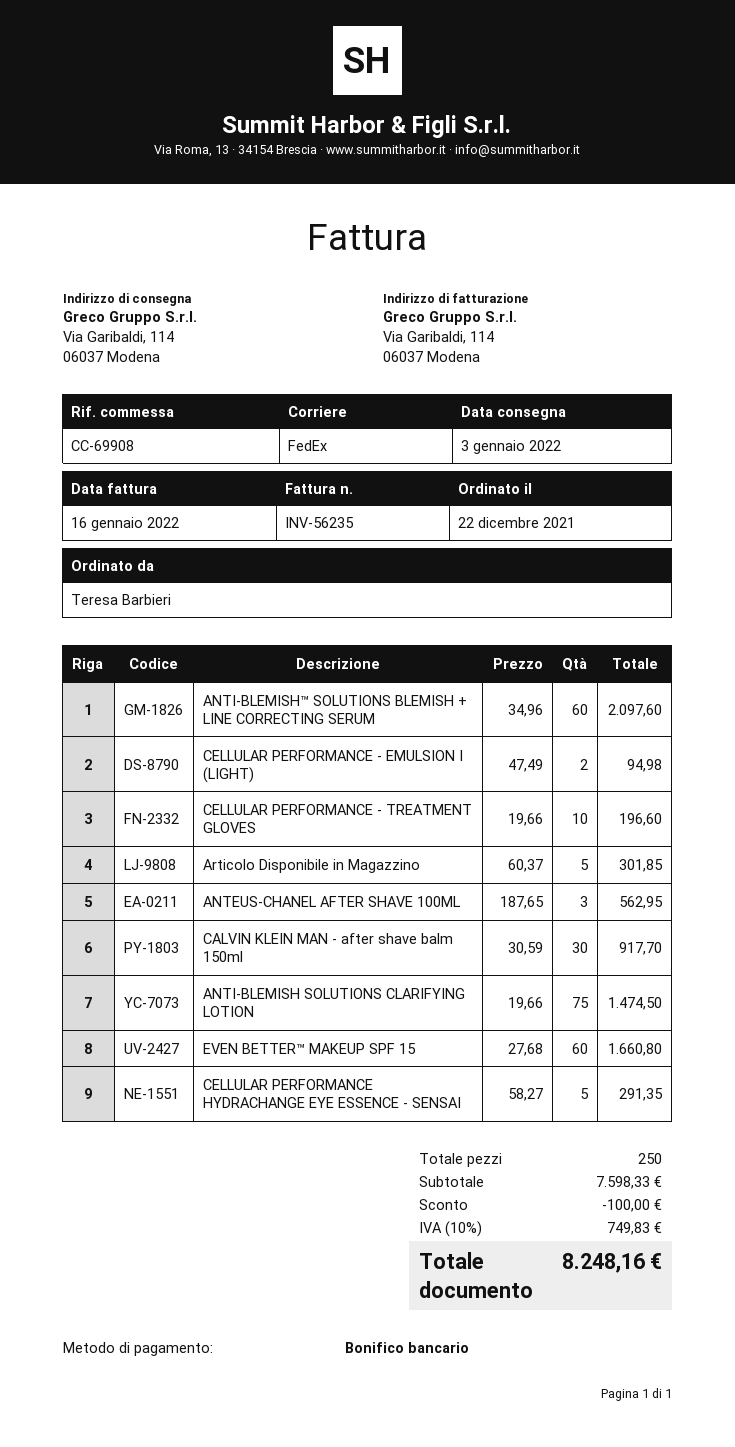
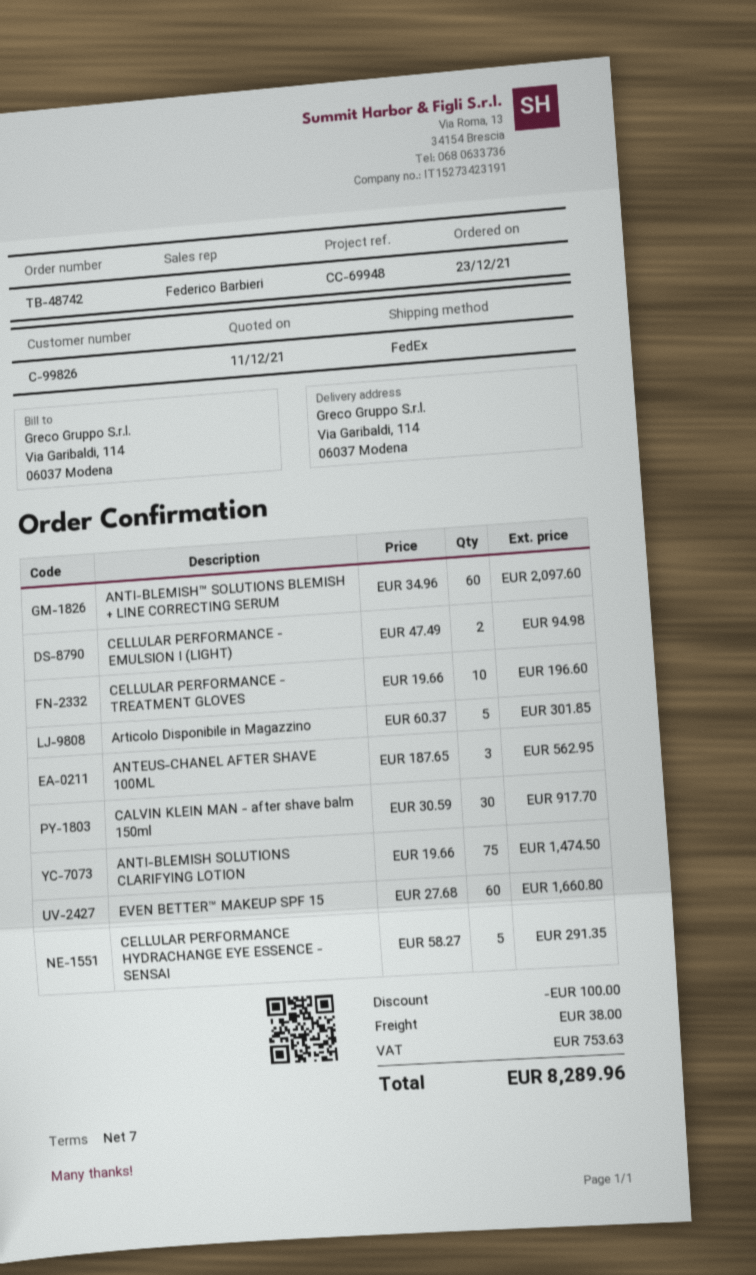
order date: 2021-12-22 -> 2021-12-23
reference: CC-69908 -> CC-69948
shipping: none -> 38.00
tax: 749.83 -> 753.63
total: 8248.16 -> 8289.96

